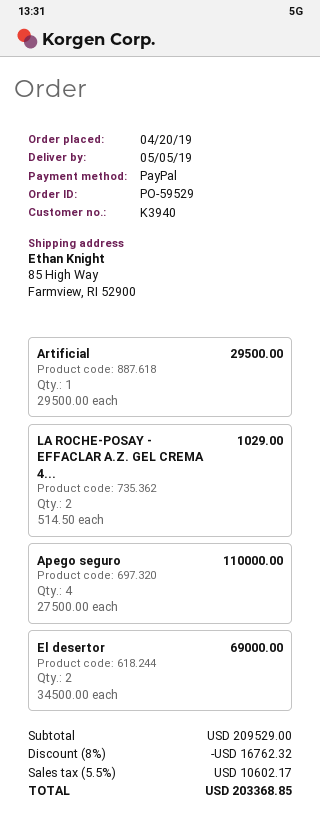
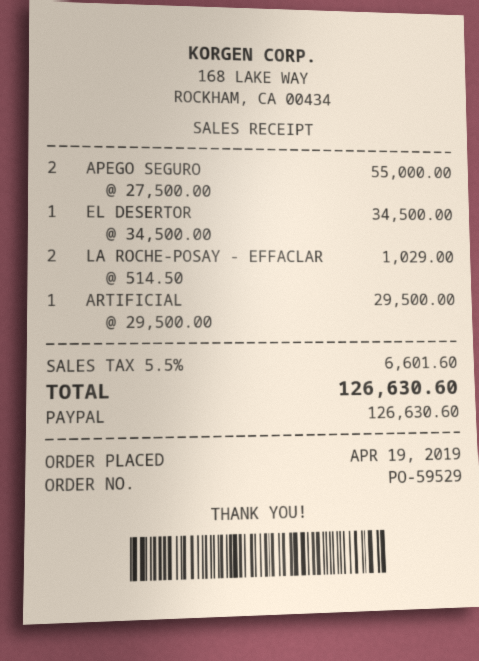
order date: 2019-04-20 -> 2019-04-19
Apego seguro: 4 x 27500.00 = 110000.00 -> 2 x 27500.00 = 55000.00
El desertor: 2 x 34500.00 = 69000.00 -> 1 x 34500.00 = 34500.00
discount: 8% = 16762.32 -> none
tax: 5.5% = 10602.17 -> 5.5% = 6601.60
total: 203368.85 -> 126630.60

